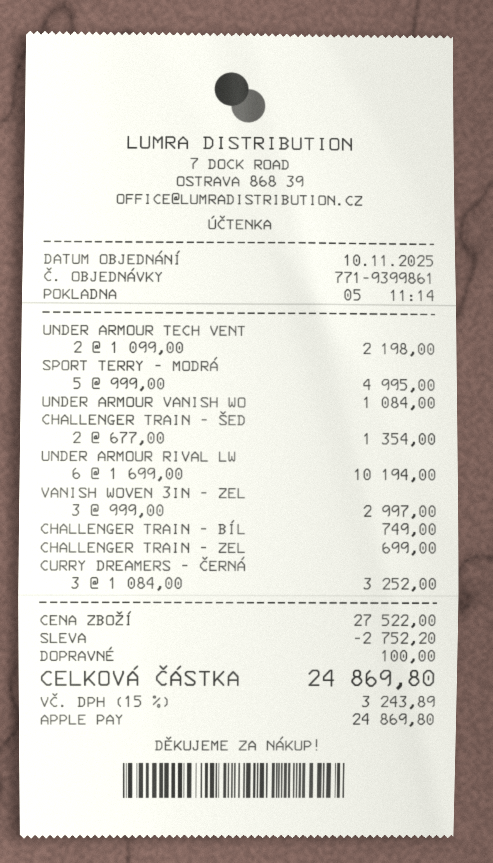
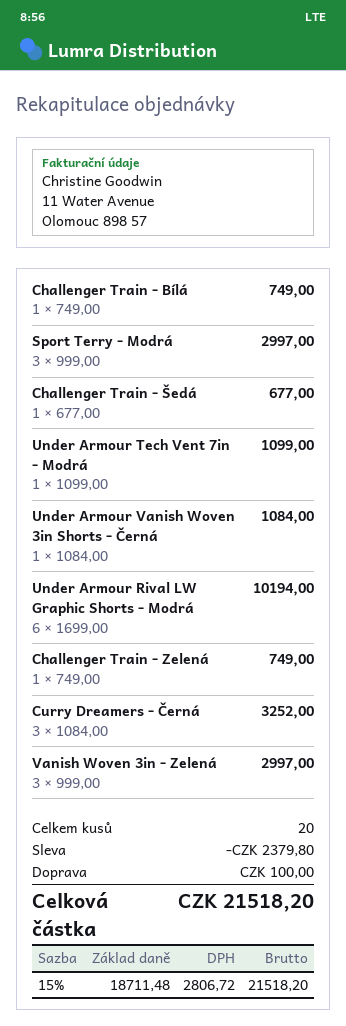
UNDER ARMOUR TECH VENT: 2 x 1099.00 = 2198.00 -> 1 x 1099.00 = 1099.00
SPORT TERRY - MODRÁ: 5 x 999.00 = 4995.00 -> 3 x 999.00 = 2997.00
CHALLENGER TRAIN - ŠED: 2 x 677.00 = 1354.00 -> 1 x 677.00 = 677.00
CHALLENGER TRAIN - ZEL: 1 x 699.00 = 699.00 -> 1 x 749.00 = 749.00
discount: 2752.20 -> 2379.80
tax: 15% = 3243.89 -> 15% = 2806.72
total: 24869.80 -> 21518.20

